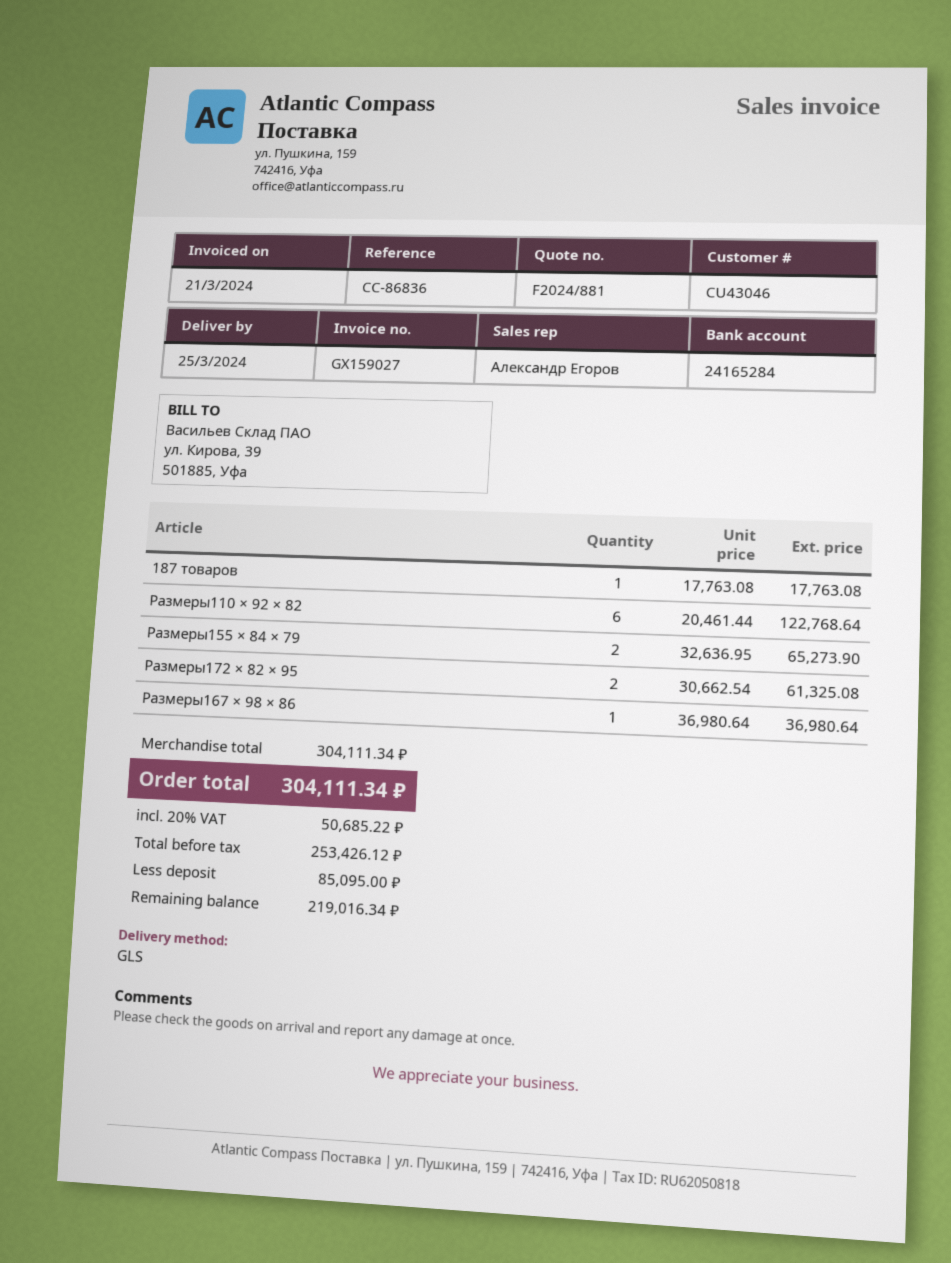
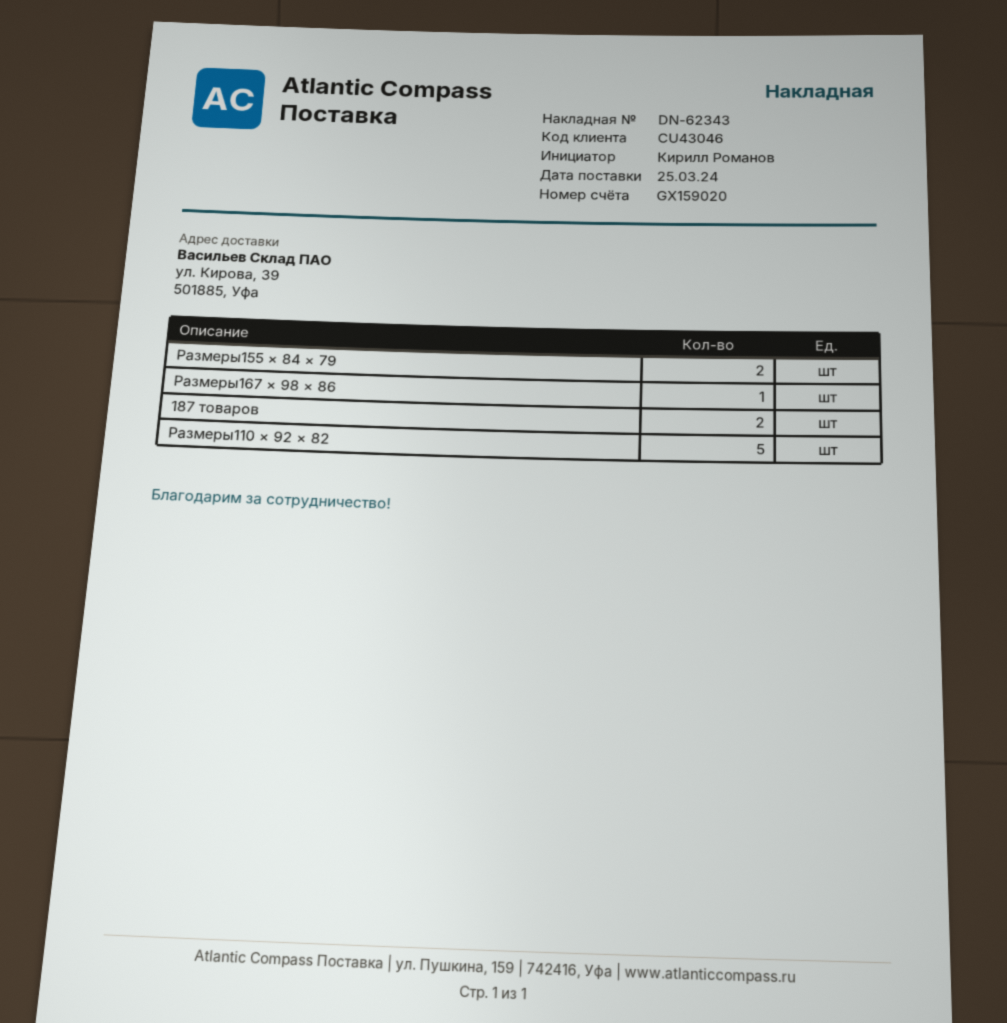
invoice number: GX159027 -> GX159020
187 товаров: 1 -> 2
Размеры110 × 92 × 82: 6 -> 5
Размеры172 × 82 × 95: 2 -> none

